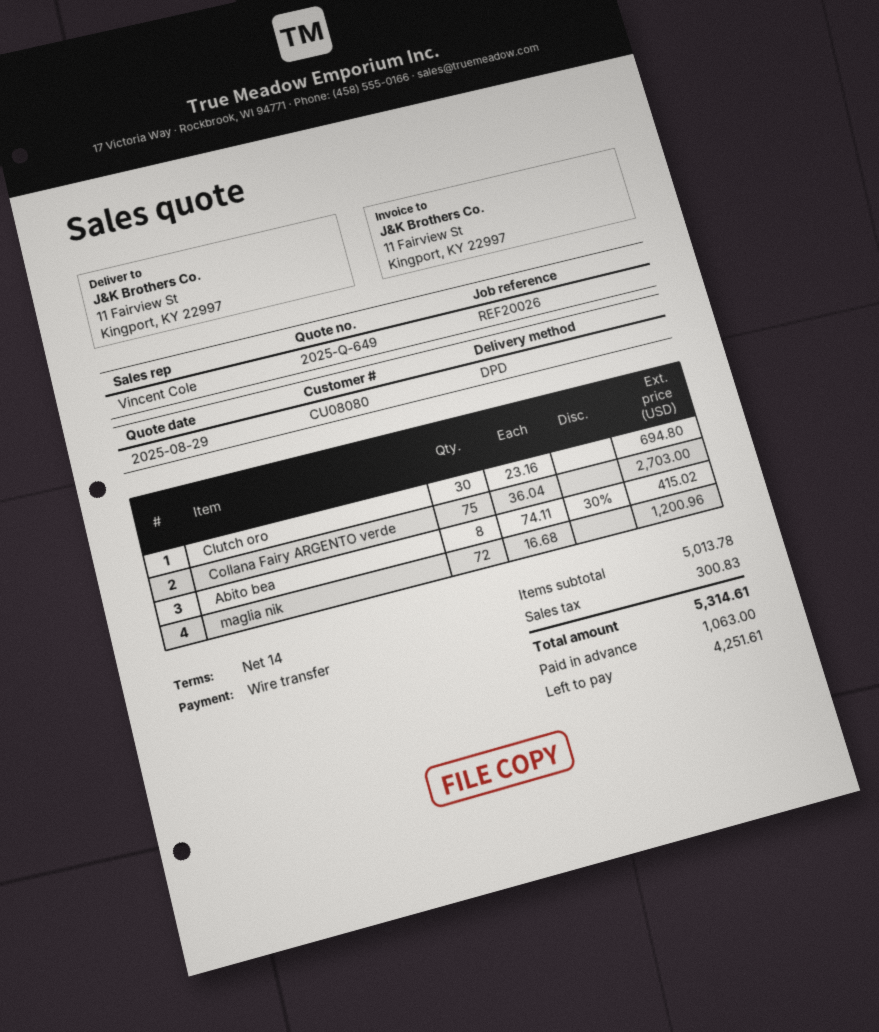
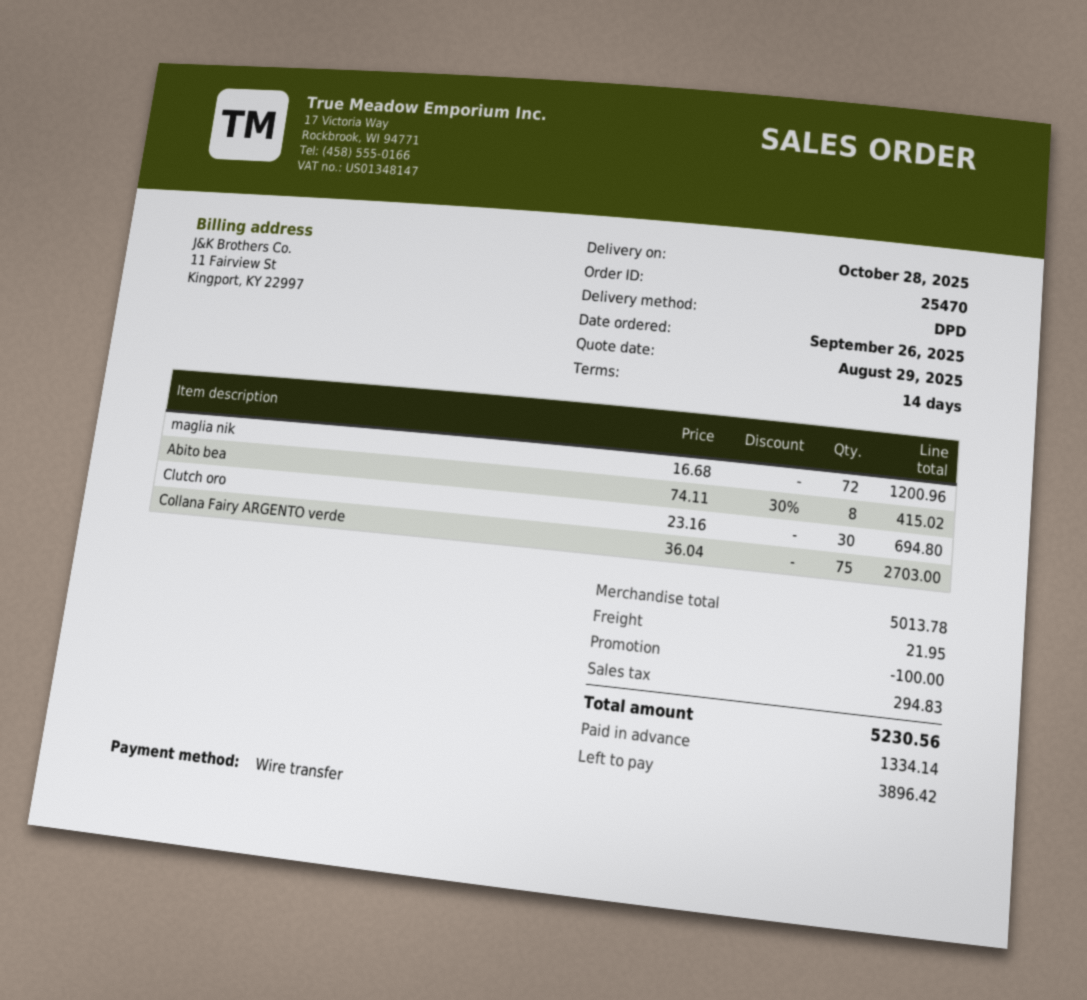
discount: none -> 100.00
shipping: none -> 21.95
tax: 300.83 -> 294.83
total: 5314.61 -> 5230.56
deposit: 1063.00 -> 1334.14
balance: 4251.61 -> 3896.42

